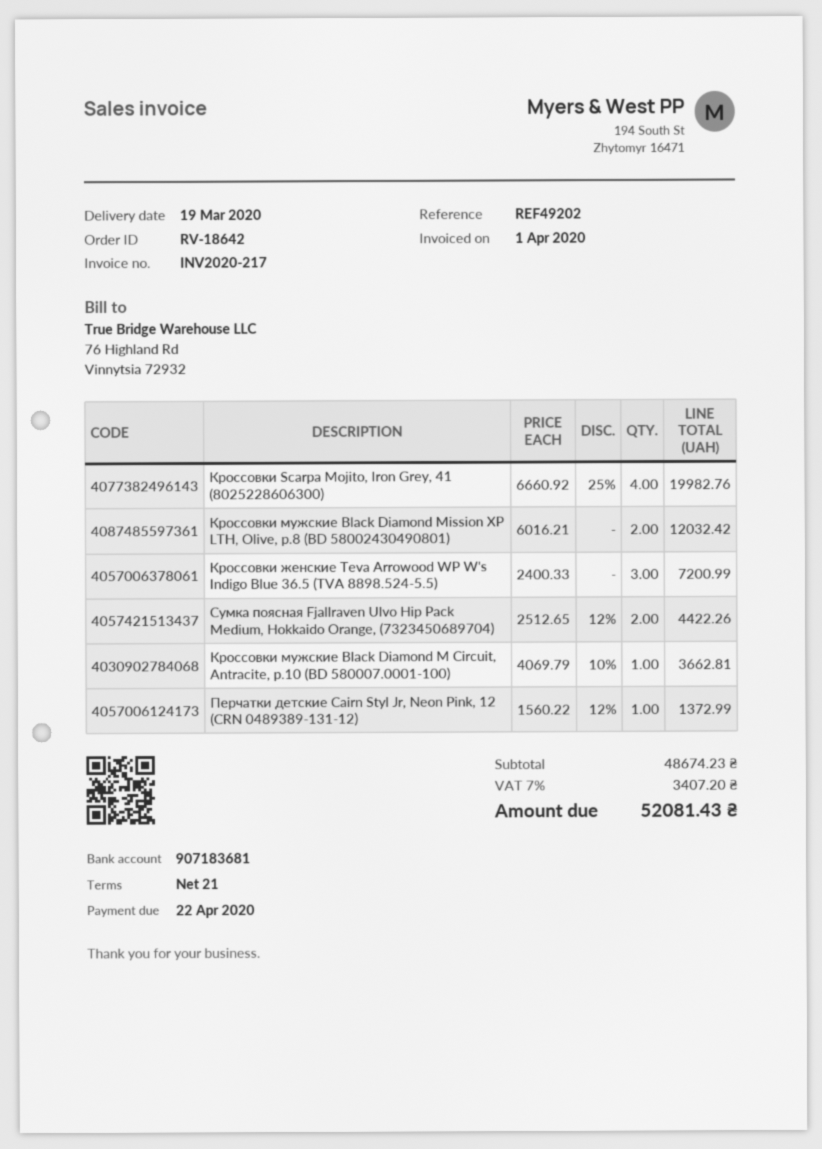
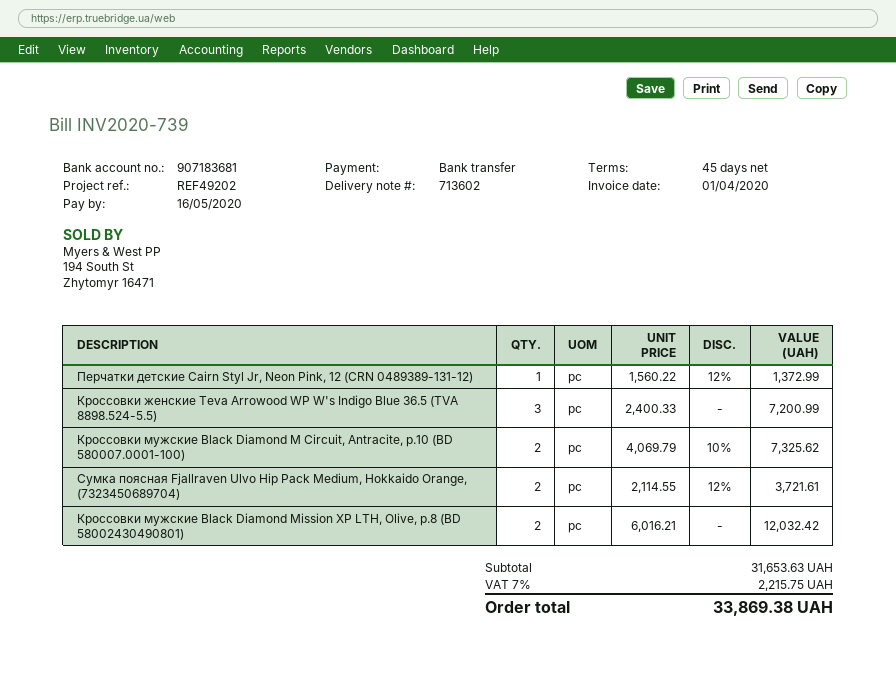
invoice number: INV2020-217 -> INV2020-739
payment terms: 21 days -> 45 days
due date: 2020-04-22 -> 2020-05-16
Кроссовки Scarpa Mojito, Iron Grey, 41 (8025228606300): 4 x 6660.92 - 25% = 19982.76 -> none
Сумка поясная Fjallraven Ulvo Hip Pack Medium, Hokkaido Orange, (7323450689704): 2 x 2512.65 - 12% = 4422.26 -> 2 x 2114.55 - 12% = 3721.61
Кроссовки мужские Black Diamond M Circuit, Antracite, р.10 (BD 580007.0001-100): 1 x 4069.79 - 10% = 3662.81 -> 2 x 4069.79 - 10% = 7325.62
subtotal: 48674.23 -> 31653.63
tax: 7% = 3407.20 -> 7% = 2215.75
total: 52081.43 -> 33869.38

